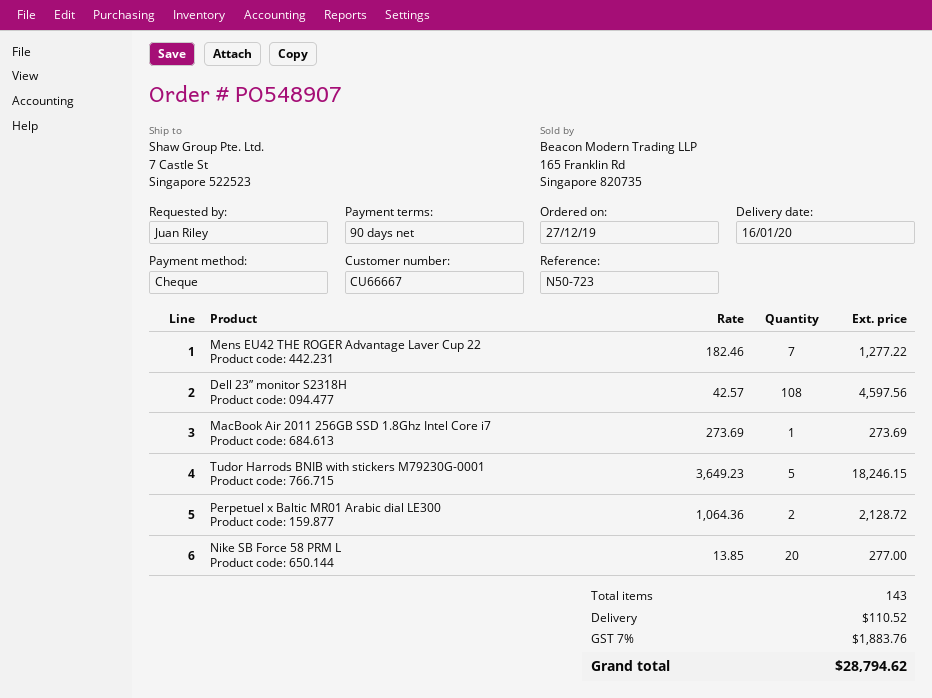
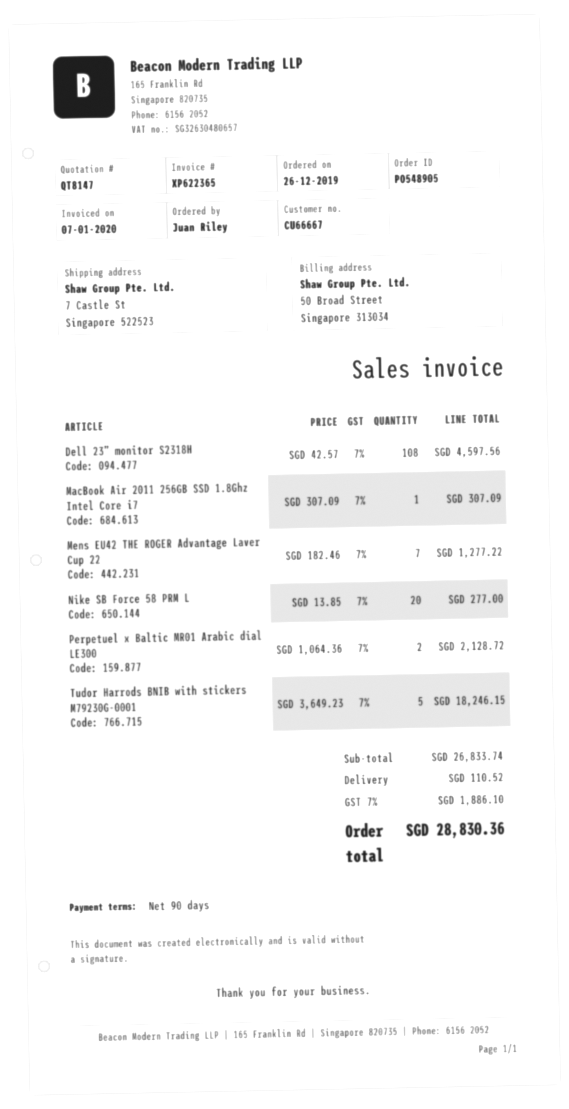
order number: PO548907 -> PO548905
order date: 2019-12-27 -> 2019-12-26
MacBook Air 2011 256GB SSD 1.8Ghz Intel Core i7: 1 x 273.69 = 273.69 -> 1 x 307.09 = 307.09
tax: 7% = 1883.76 -> 7% = 1886.10
total: 28794.62 -> 28830.36

